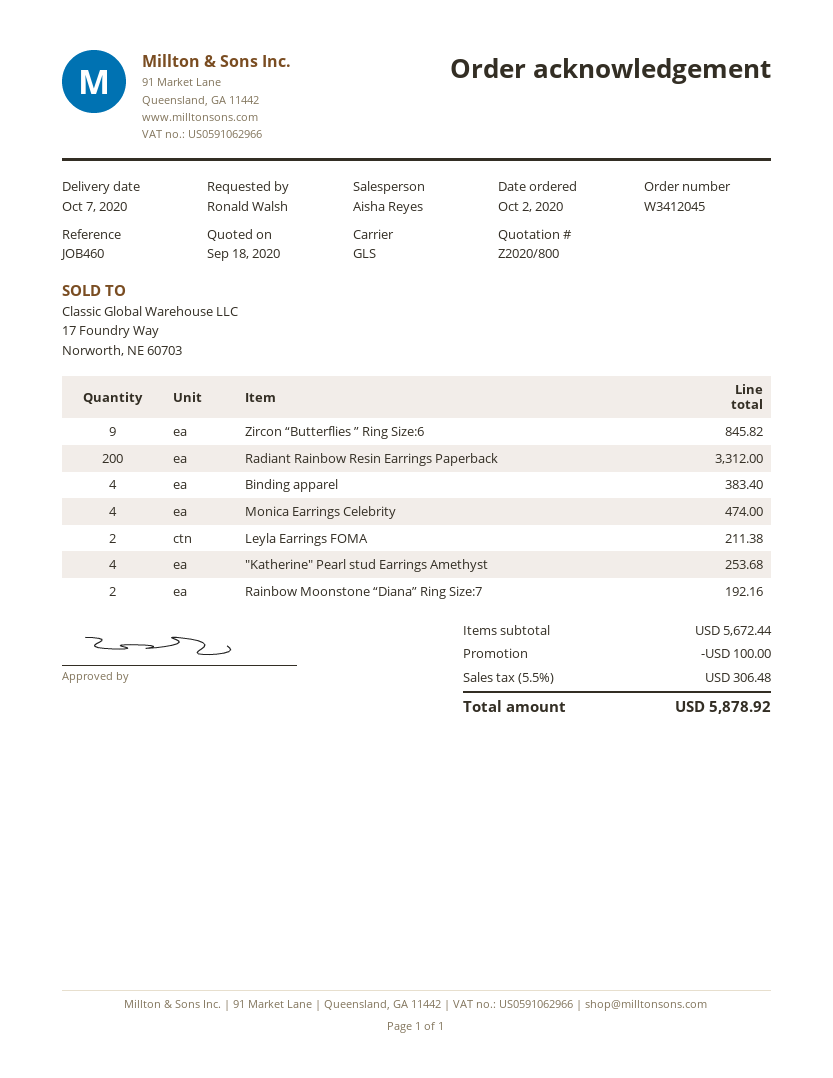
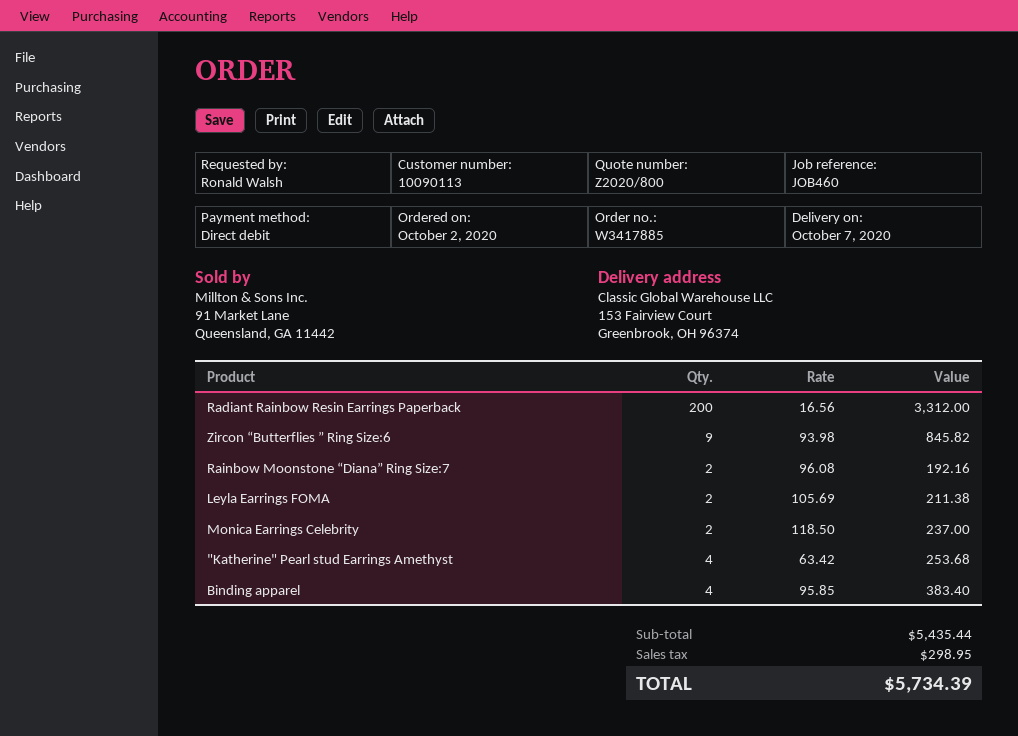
order number: W3412045 -> W3417885
Monica Earrings Celebrity: 4 for 474.00 -> 2 for 237.00
subtotal: 5672.44 -> 5435.44
discount: 100.00 -> none
tax: 306.48 -> 298.95
total: 5878.92 -> 5734.39

